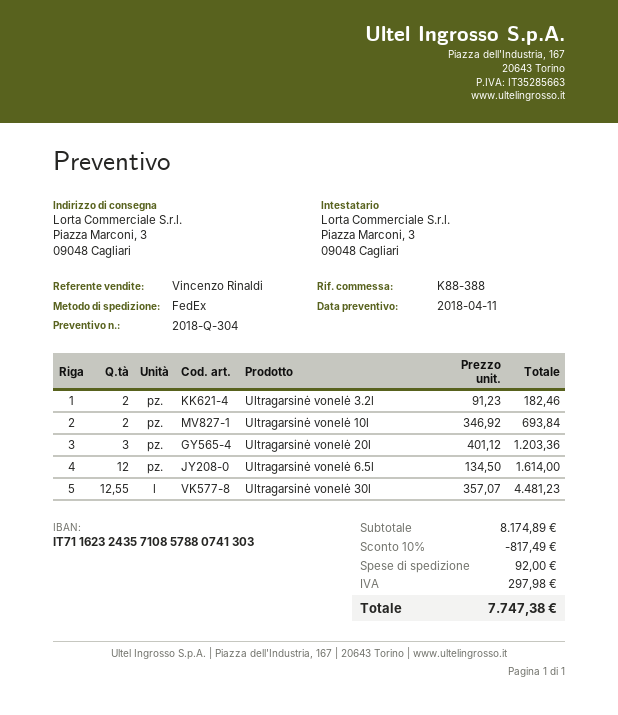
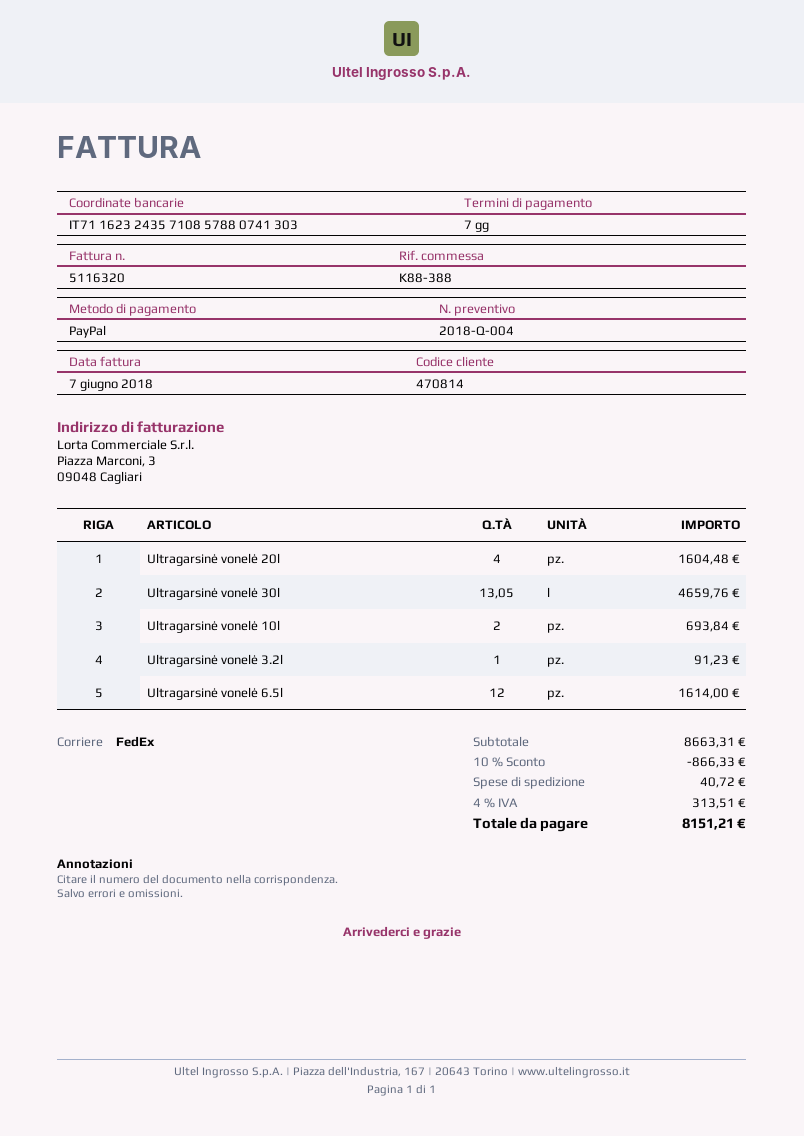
quote number: 2018-Q-304 -> 2018-Q-004
Ultragarsinė vonelė 3.2l: 2 for 182.46 -> 1 for 91.23
Ultragarsinė vonelė 20l: 3 for 1203.36 -> 4 for 1604.48
Ultragarsinė vonelė 30l: 12.55 for 4481.23 -> 13.05 for 4659.76
subtotal: 8174.89 -> 8663.31
discount: 10% = 817.49 -> 10% = 866.33
shipping: 92.00 -> 40.72
tax: 297.98 -> 313.51
total: 7747.38 -> 8151.21

